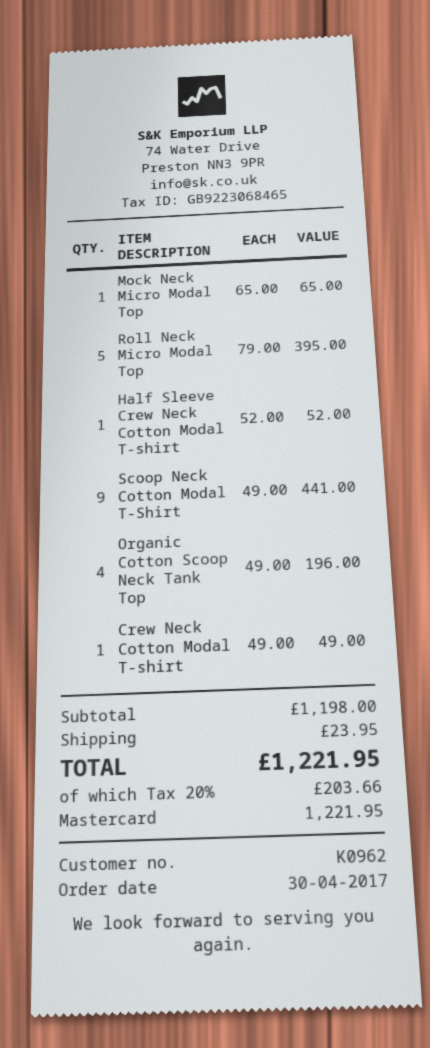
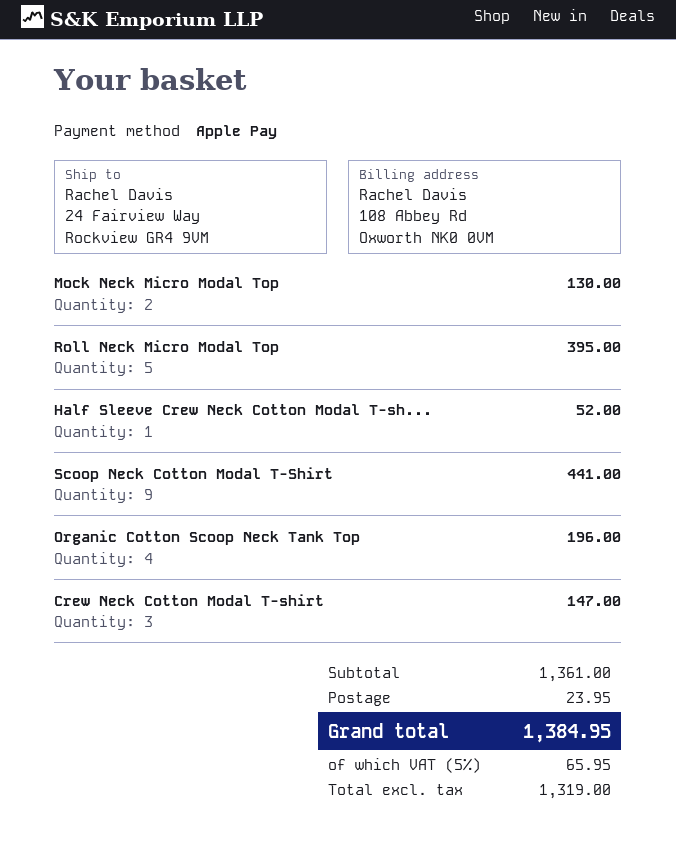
payment method: Mastercard -> Apple Pay
Mock Neck Micro Modal Top: 1 for 65.00 -> 2 for 130.00
Crew Neck Cotton Modal T-shirt: 1 for 49.00 -> 3 for 147.00
subtotal: 1198.00 -> 1361.00
tax: 20% = 203.66 -> 5% = 65.95
total: 1221.95 -> 1384.95

